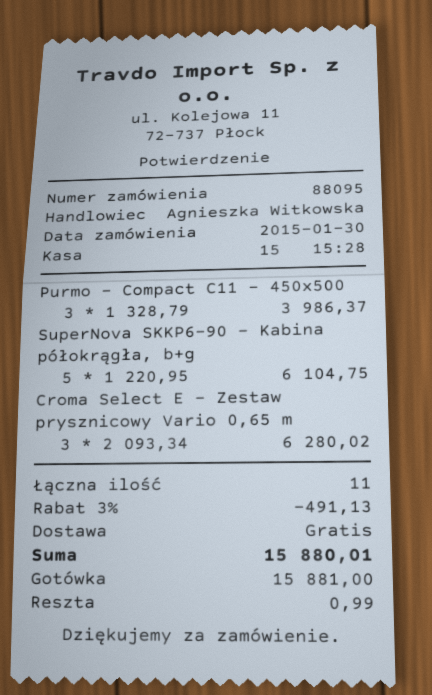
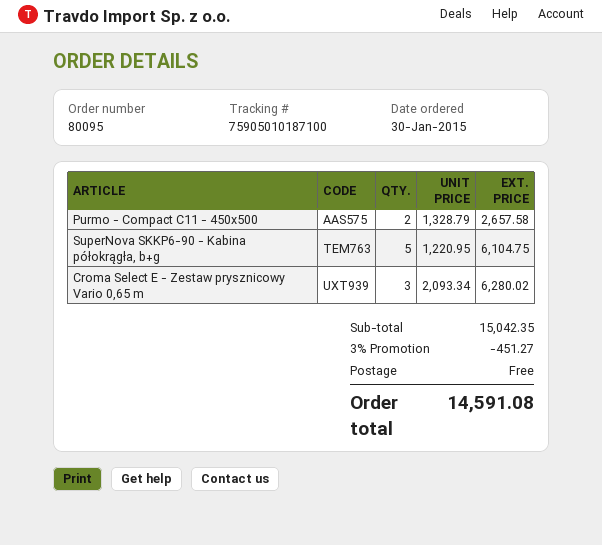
order number: 88095 -> 80095
Purmo - Compact C11 - 450x500: 3 x 1328.79 = 3986.37 -> 2 x 1328.79 = 2657.58
discount: 3% = 491.13 -> 3% = 451.27
total: 15880.01 -> 14591.08

